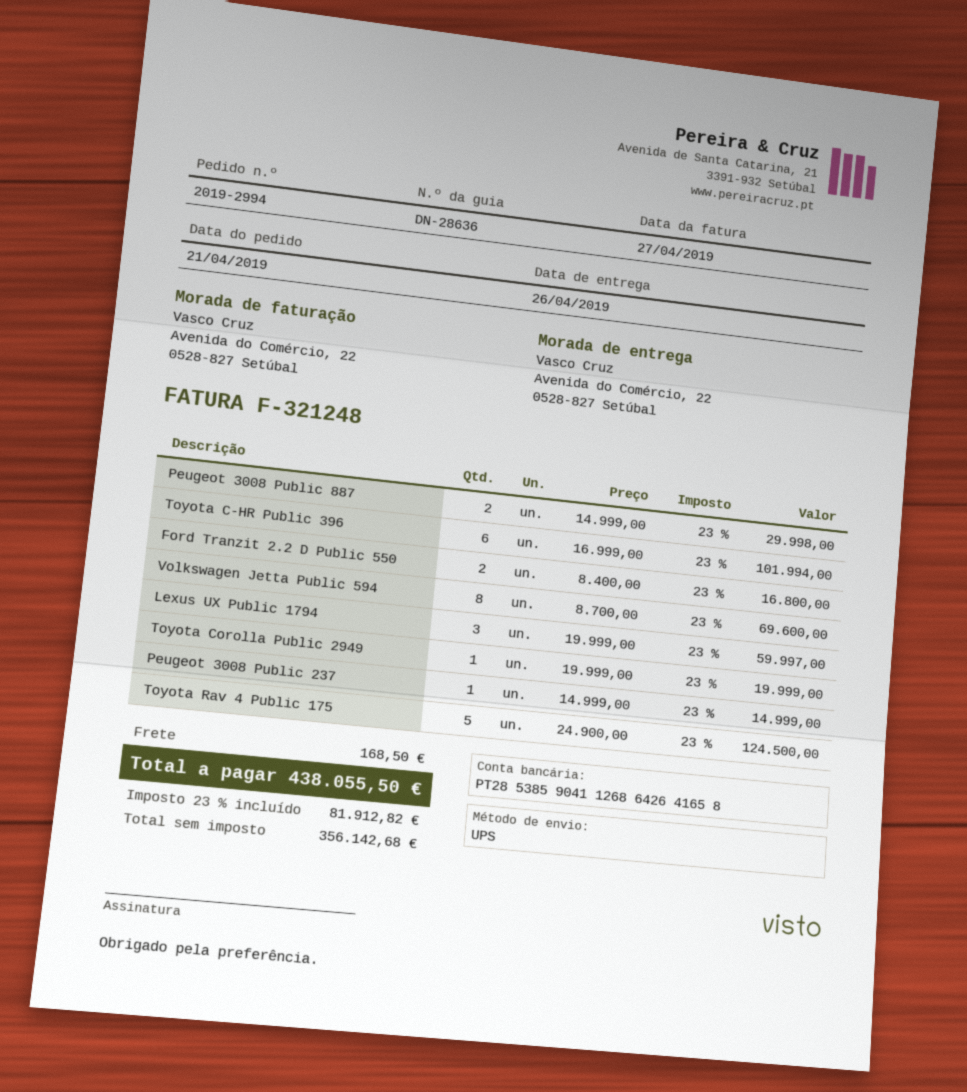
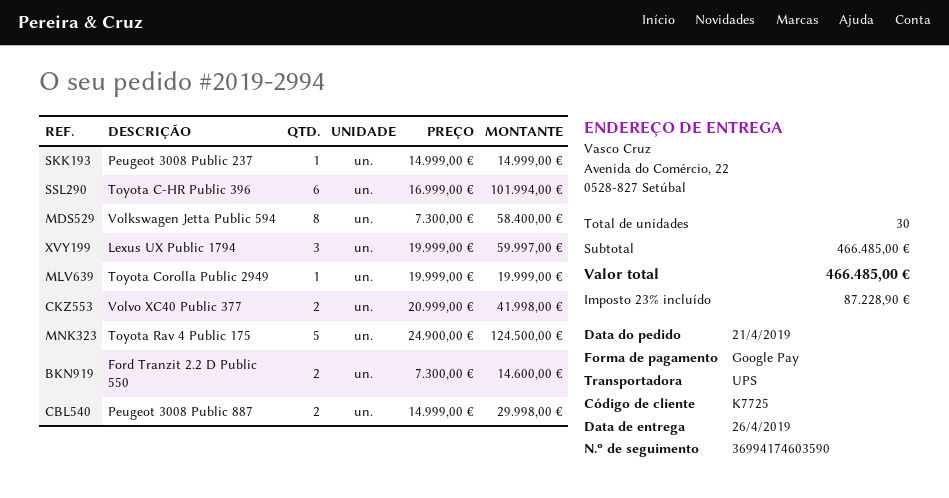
Ford Tranzit 2.2 D Public 550: 2 x 8400.00 = 16800.00 -> 2 x 7300.00 = 14600.00
Volkswagen Jetta Public 594: 8 x 8700.00 = 69600.00 -> 8 x 7300.00 = 58400.00
Volvo XC40 Public 377: none -> 2 x 20999.00 = 41998.00
shipping: 168.50 -> none
tax: 23% = 81912.82 -> 23% = 87228.90
total: 438055.50 -> 466485.00

